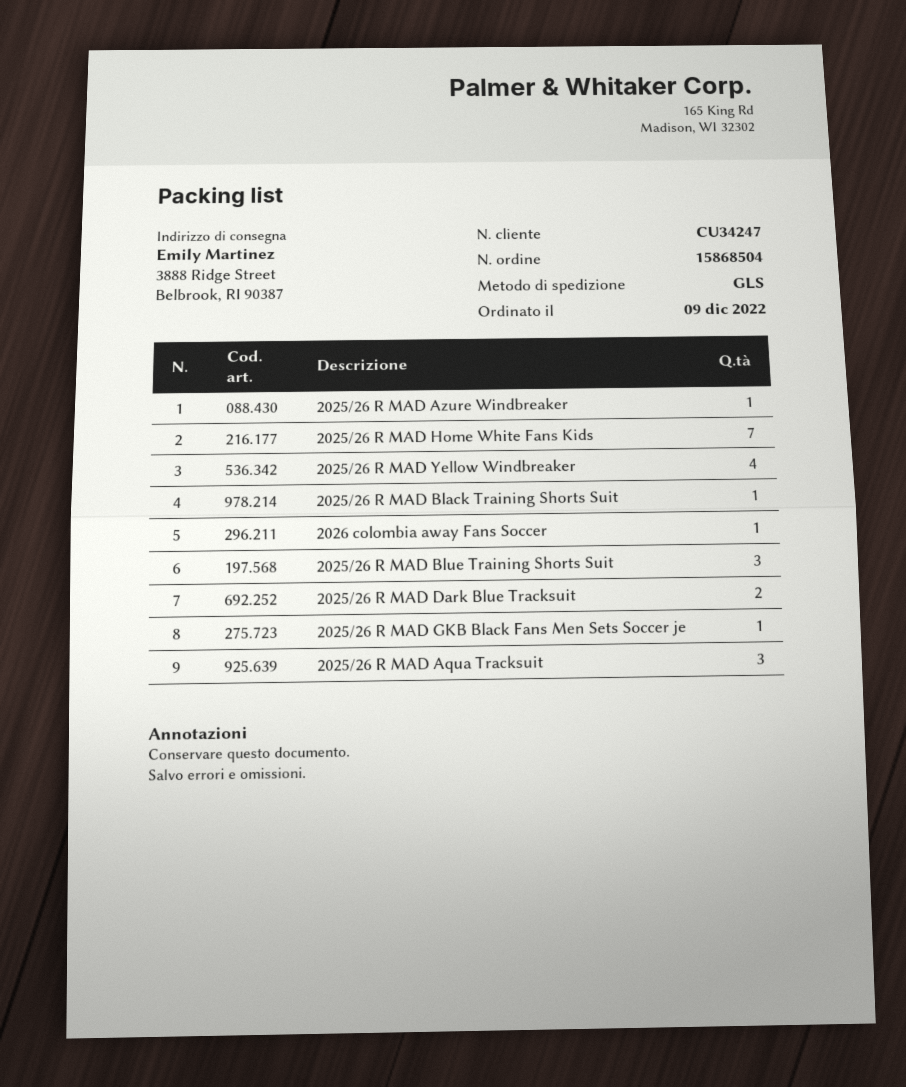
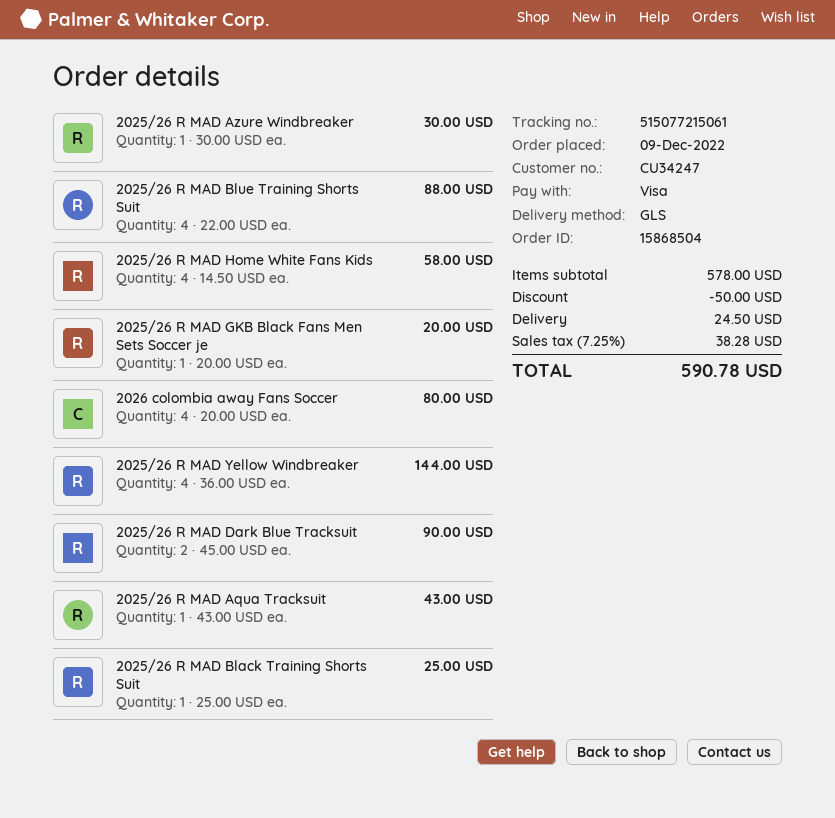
2025/26 R MAD Home White Fans Kids: 7 -> 4
2026 colombia away Fans Soccer: 1 -> 4
2025/26 R MAD Blue Training Shorts Suit: 3 -> 4
2025/26 R MAD Aqua Tracksuit: 3 -> 1

